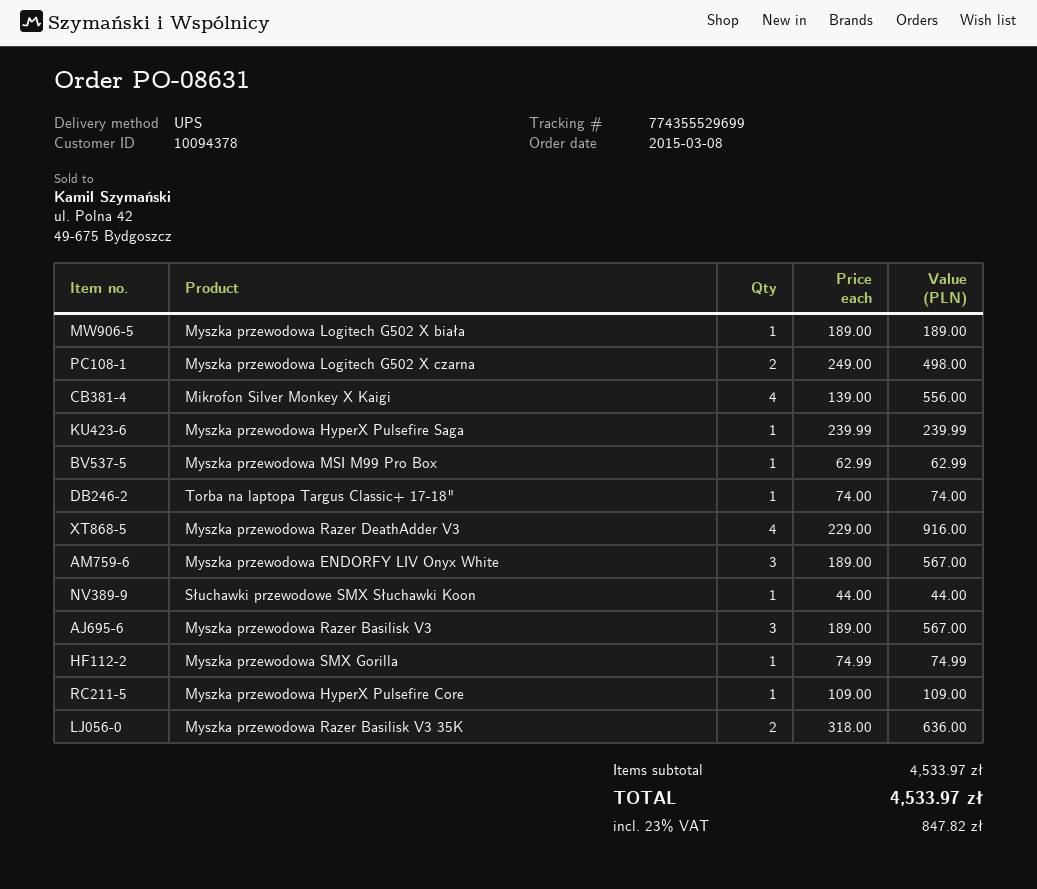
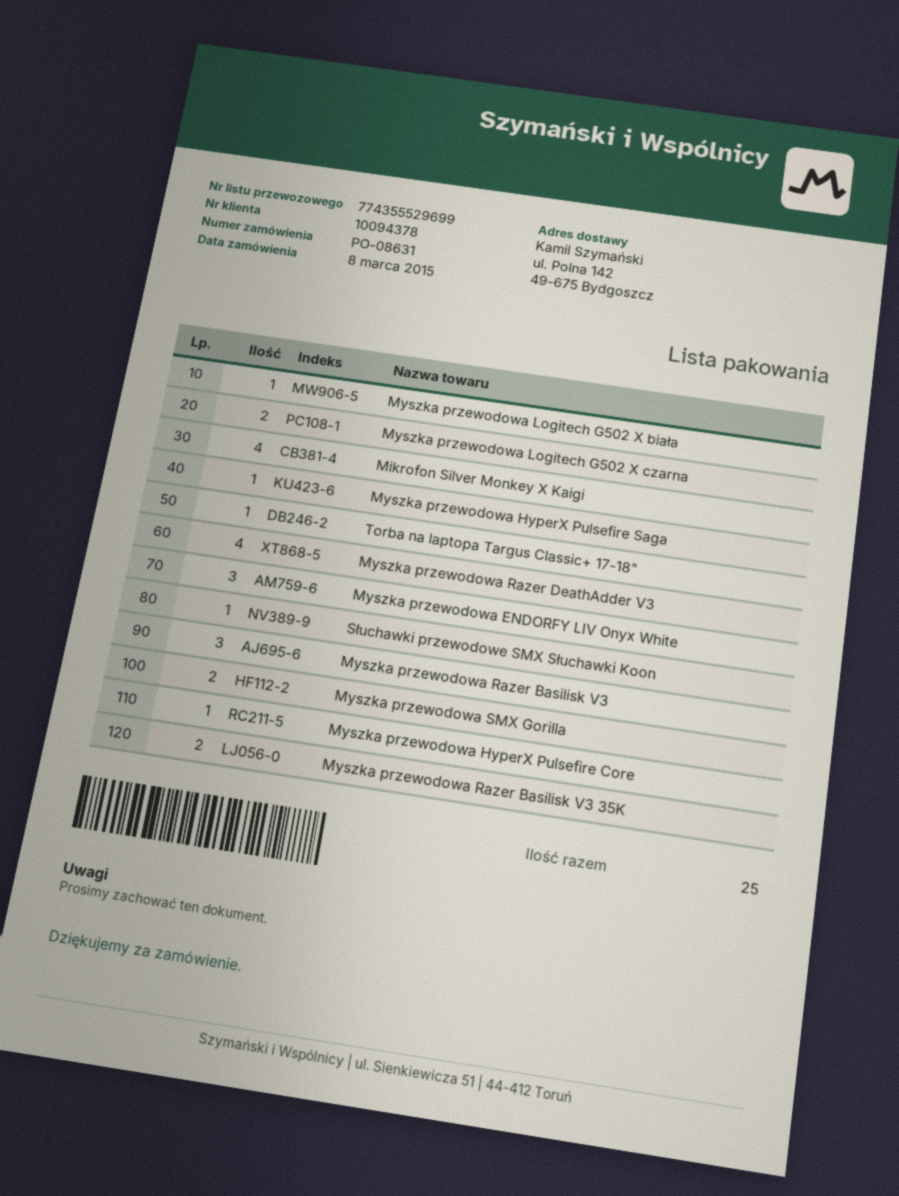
Myszka przewodowa MSI M99 Pro Box: 1 -> none
Myszka przewodowa SMX Gorilla: 1 -> 2

